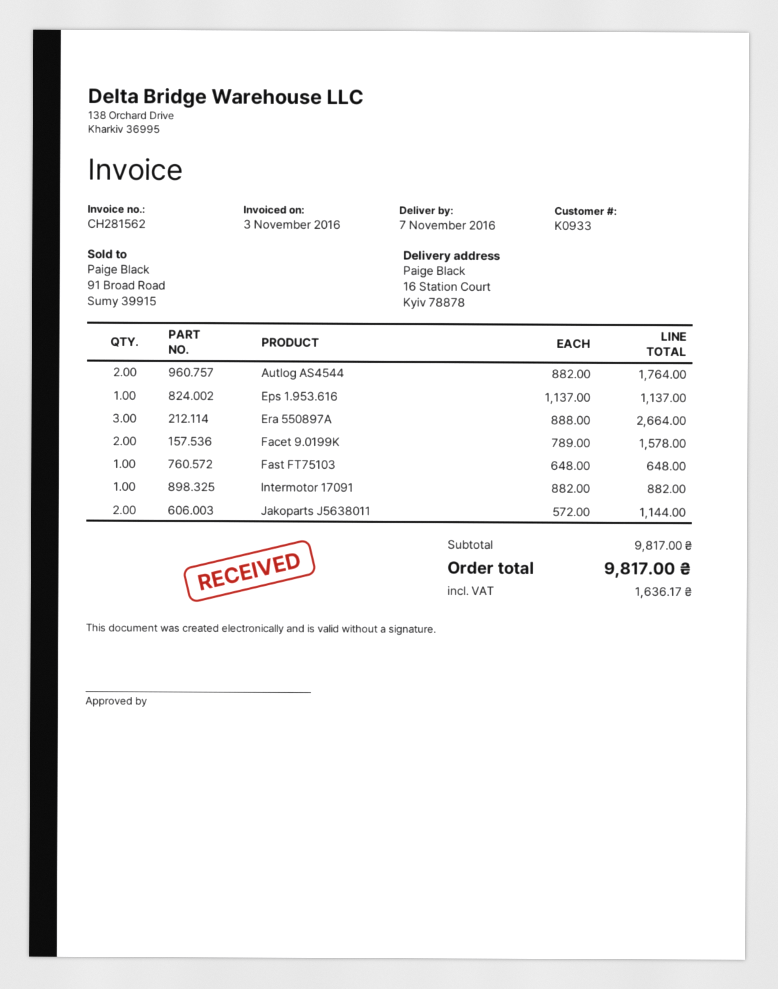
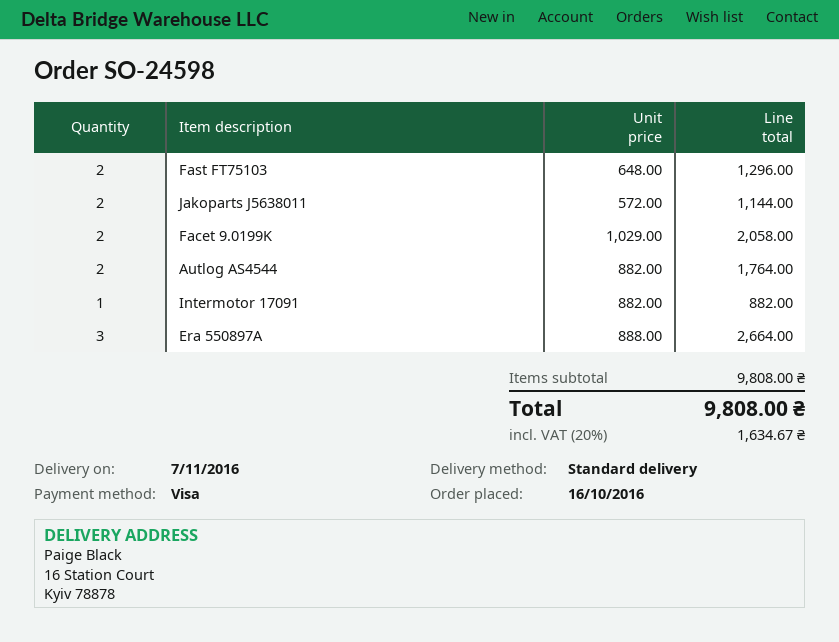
Eps 1.953.616: 1 x 1137.00 = 1137.00 -> none
Facet 9.0199K: 2 x 789.00 = 1578.00 -> 2 x 1029.00 = 2058.00
Fast FT75103: 1 x 648.00 = 648.00 -> 2 x 648.00 = 1296.00
subtotal: 9817.00 -> 9808.00
tax: 1636.17 -> 1634.67
total: 9817.00 -> 9808.00

